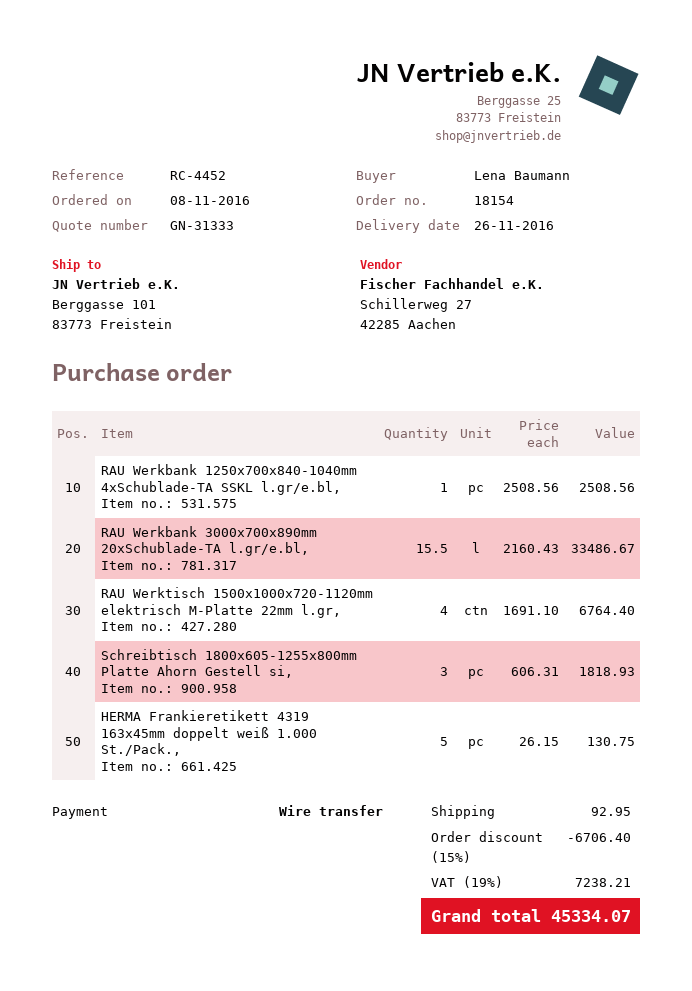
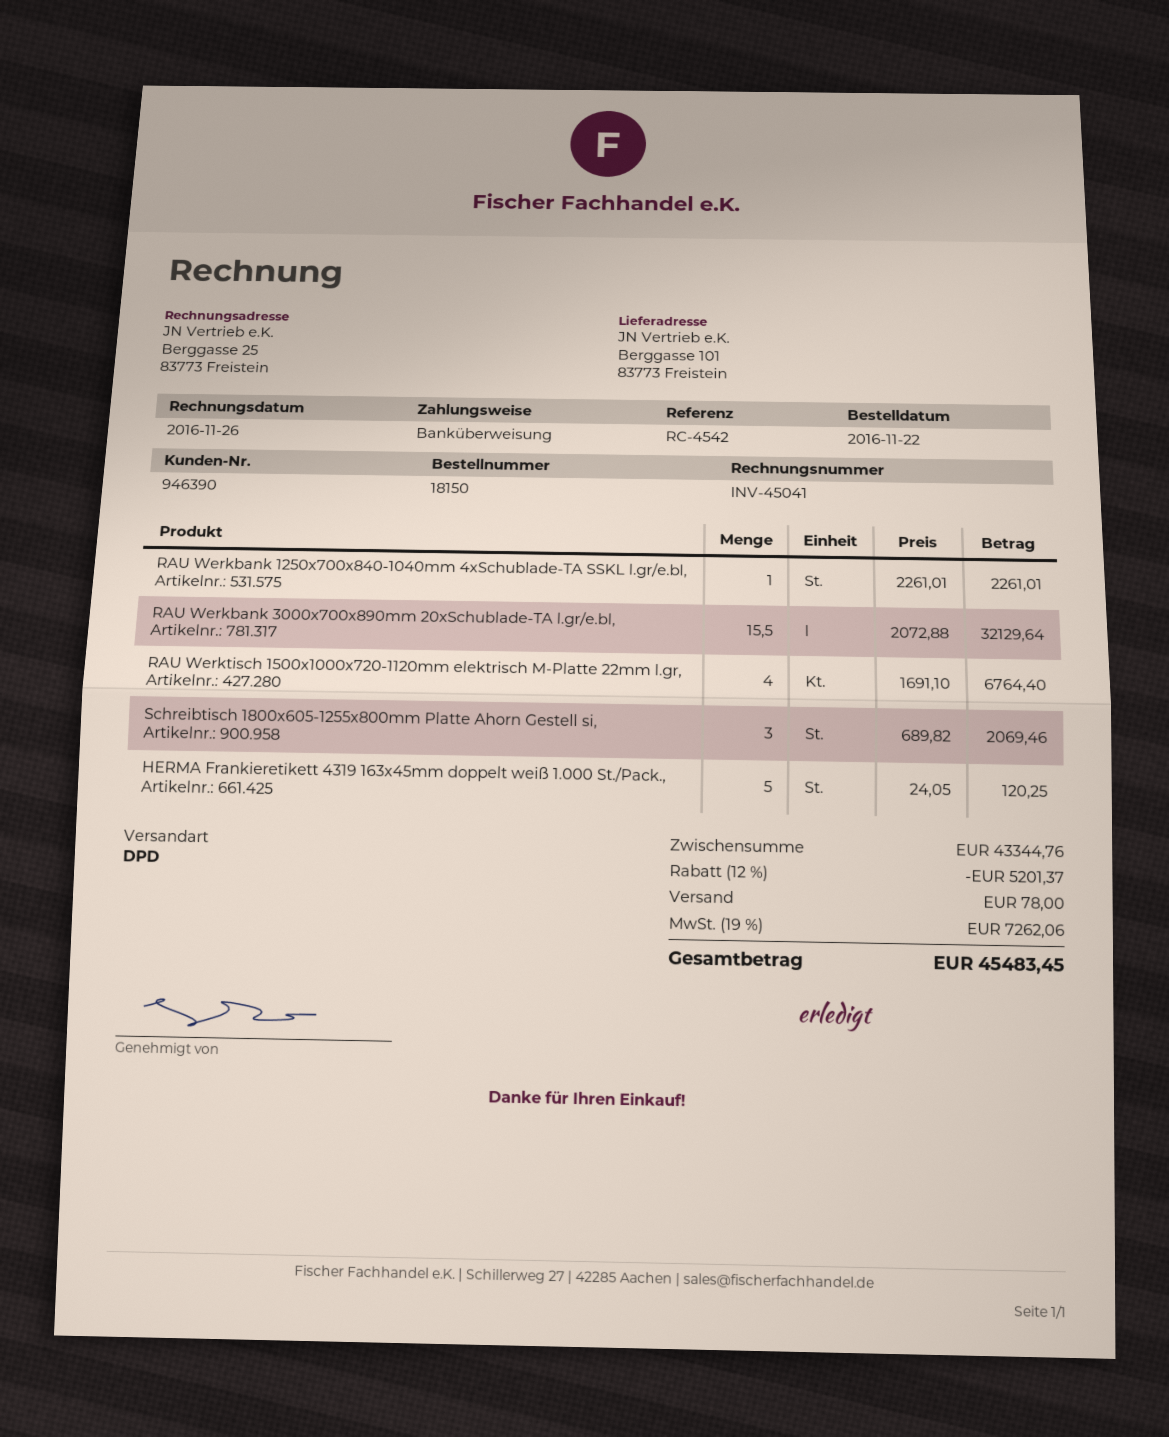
order number: 18154 -> 18150
order date: 2016-11-08 -> 2016-11-22
reference: RC-4452 -> RC-4542
RAU Werkbank 1250x700x840-1040mm 4xSchublade-TA SSKL l.gr/e.bl,: 1 x 2508.56 = 2508.56 -> 1 x 2261.01 = 2261.01
RAU Werkbank 3000x700x890mm 20xSchublade-TA l.gr/e.bl,: 15.5 x 2160.43 = 33486.67 -> 15.5 x 2072.88 = 32129.64
Schreibtisch 1800x605-1255x800mm Platte Ahorn Gestell si,: 3 x 606.31 = 1818.93 -> 3 x 689.82 = 2069.46
HERMA Frankieretikett 4319 163x45mm doppelt weiß 1.000 St./Pack.,: 5 x 26.15 = 130.75 -> 5 x 24.05 = 120.25
discount: 15% = 6706.40 -> 12% = 5201.37
shipping: 92.95 -> 78.00
tax: 19% = 7238.21 -> 19% = 7262.06
total: 45334.07 -> 45483.45

